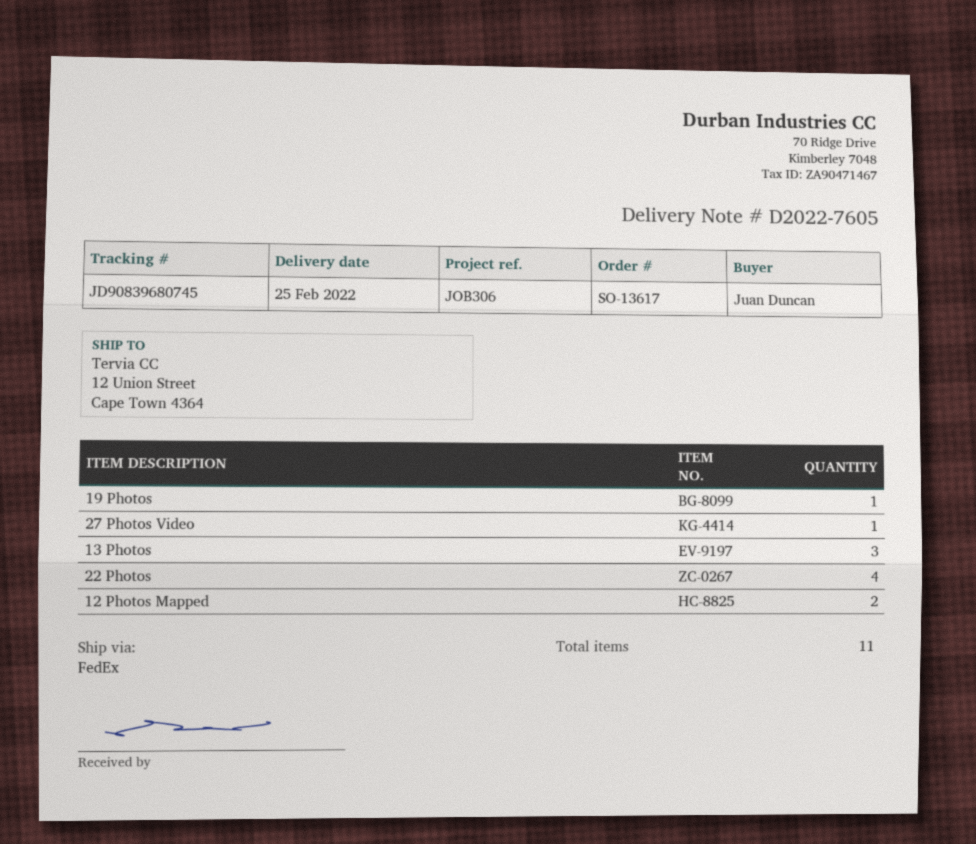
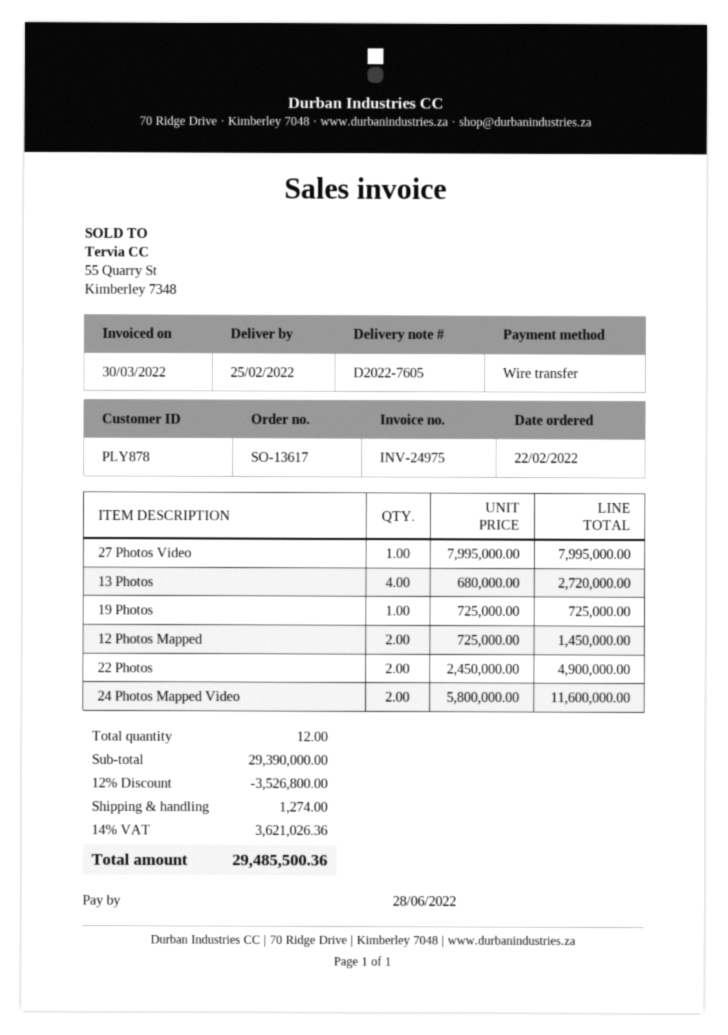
13 Photos: 3 -> 4
22 Photos: 4 -> 2
24 Photos Mapped Video: none -> 2
total quantity: 11 -> 12

